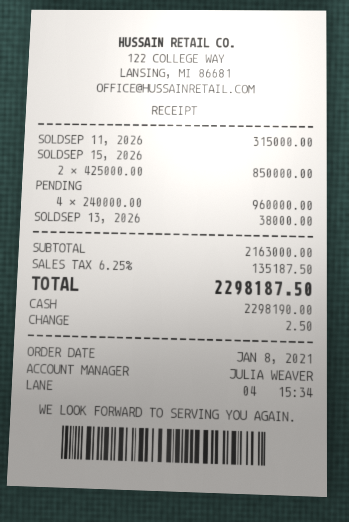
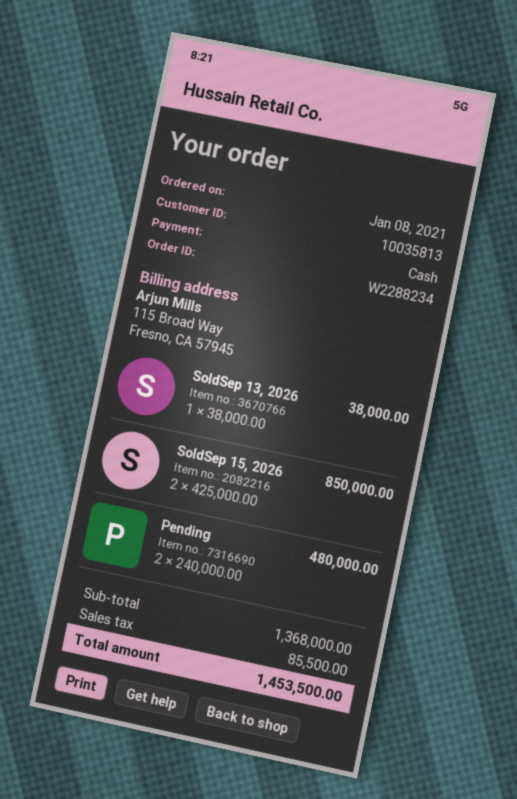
SOLDSEP 11, 2026: 1 x 315000.00 = 315000.00 -> none
PENDING: 4 x 240000.00 = 960000.00 -> 2 x 240000.00 = 480000.00
subtotal: 2163000.00 -> 1368000.00
tax: 135187.50 -> 85500.00
total: 2298187.50 -> 1453500.00

